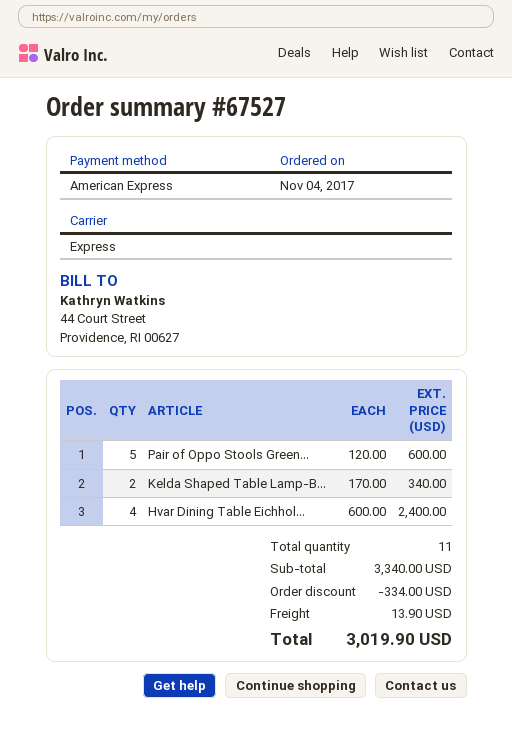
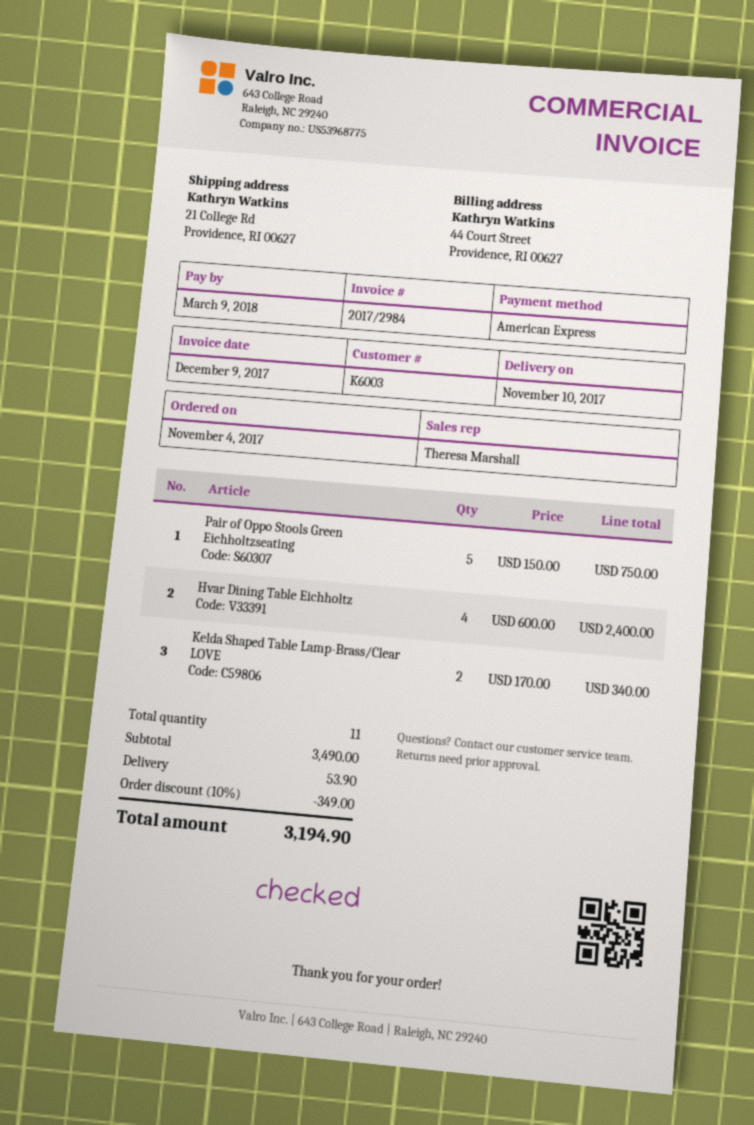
Pair of Oppo Stools Green...: 5 x 120.00 = 600.00 -> 5 x 150.00 = 750.00
subtotal: 3340.00 -> 3490.00
discount: 334.00 -> 349.00
shipping: 13.90 -> 53.90
total: 3019.90 -> 3194.90

